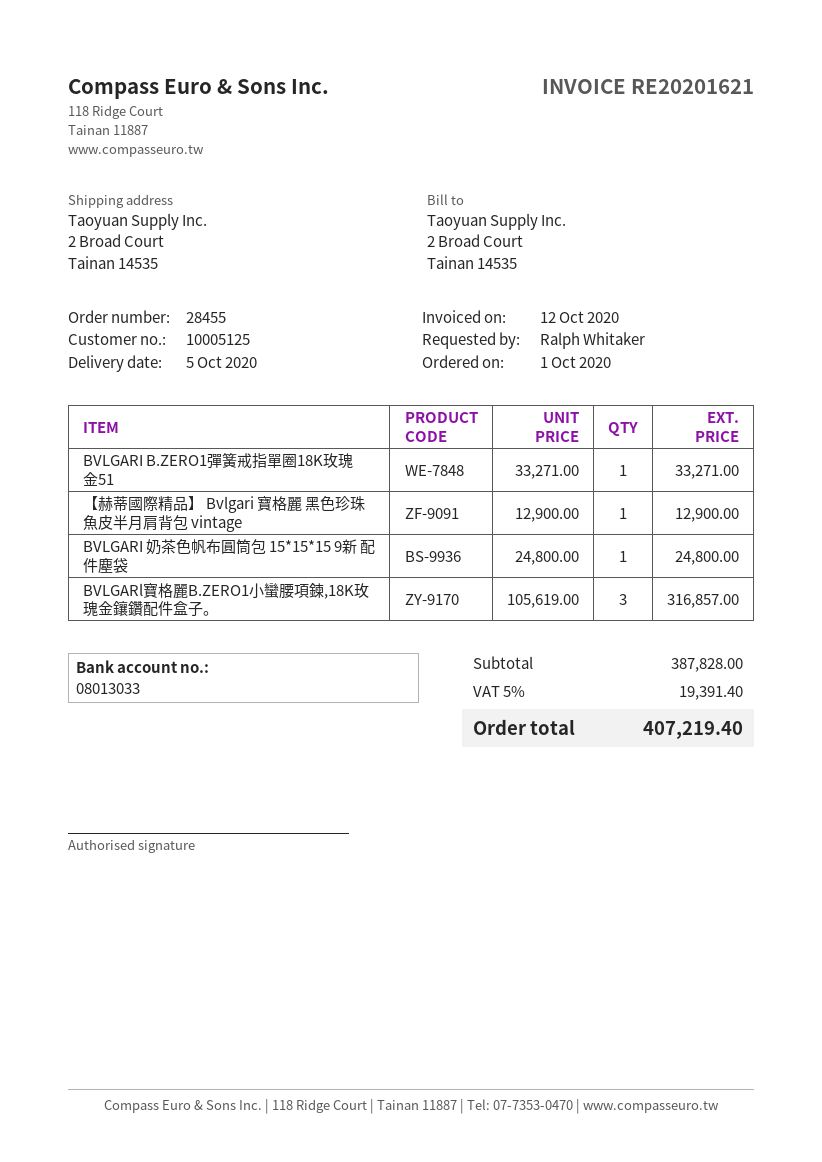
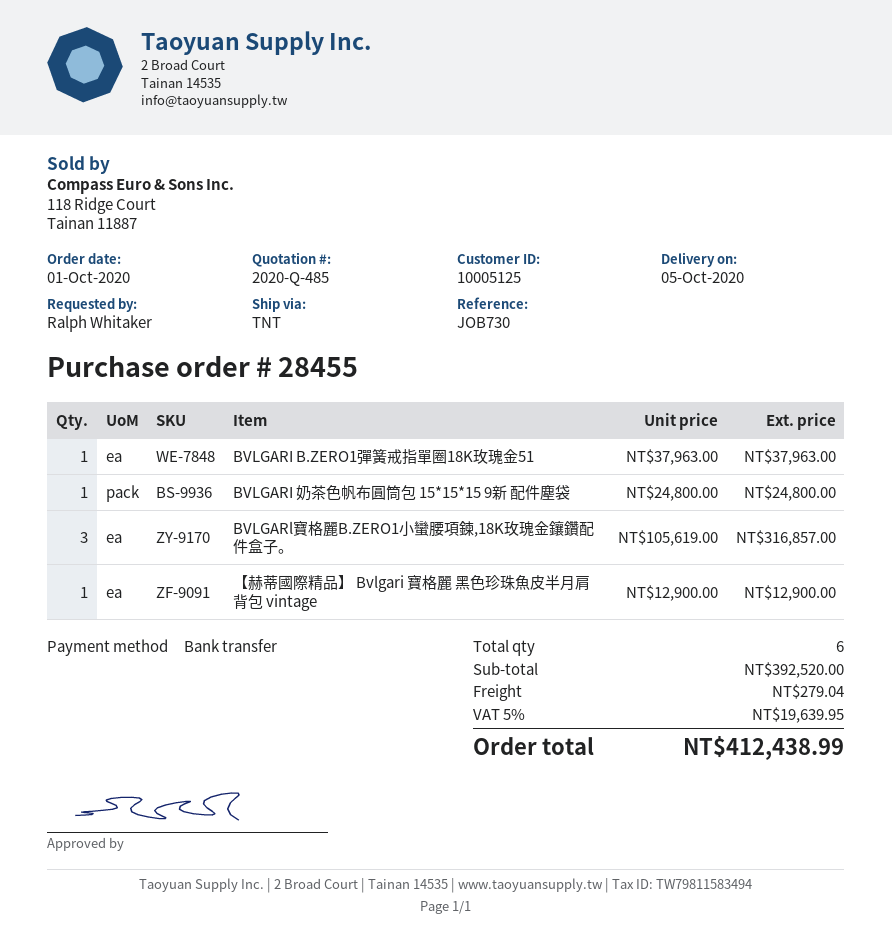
BVLGARI B.ZERO1彈簧戒指單圈18K玫瑰金51: 1 x 33271.00 = 33271.00 -> 1 x 37963.00 = 37963.00
subtotal: 387828.00 -> 392520.00
shipping: none -> 279.04
tax: 5% = 19391.40 -> 5% = 19639.95
total: 407219.40 -> 412438.99

